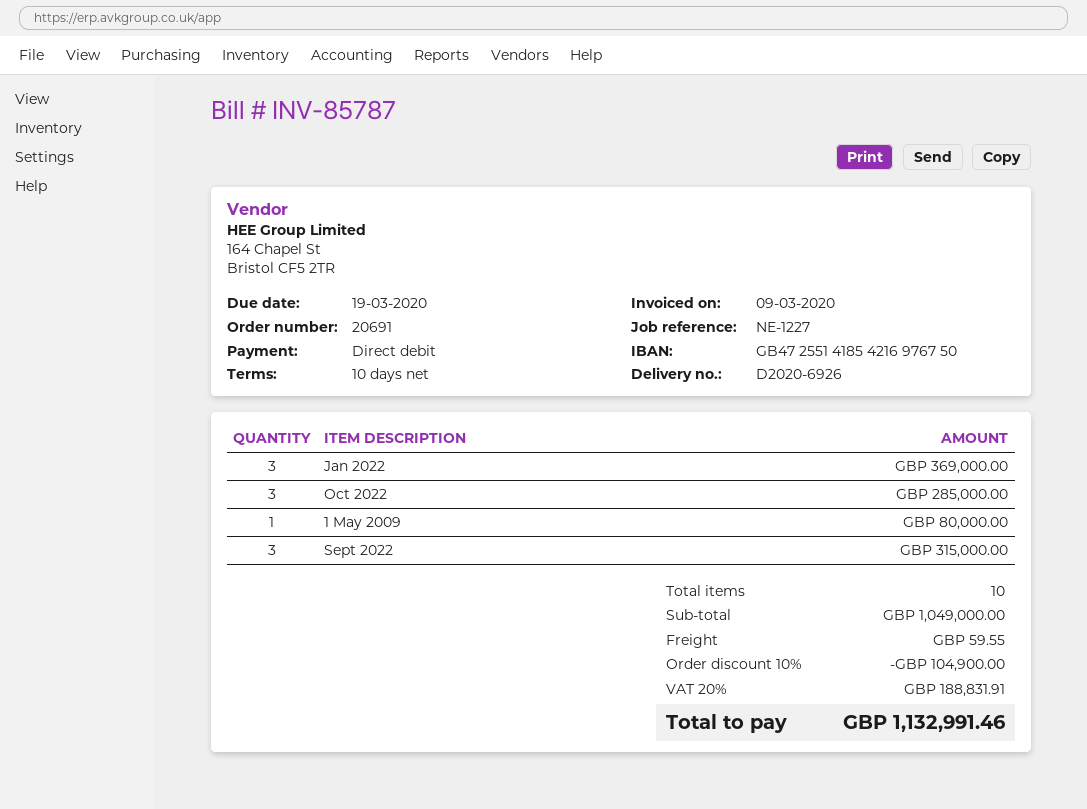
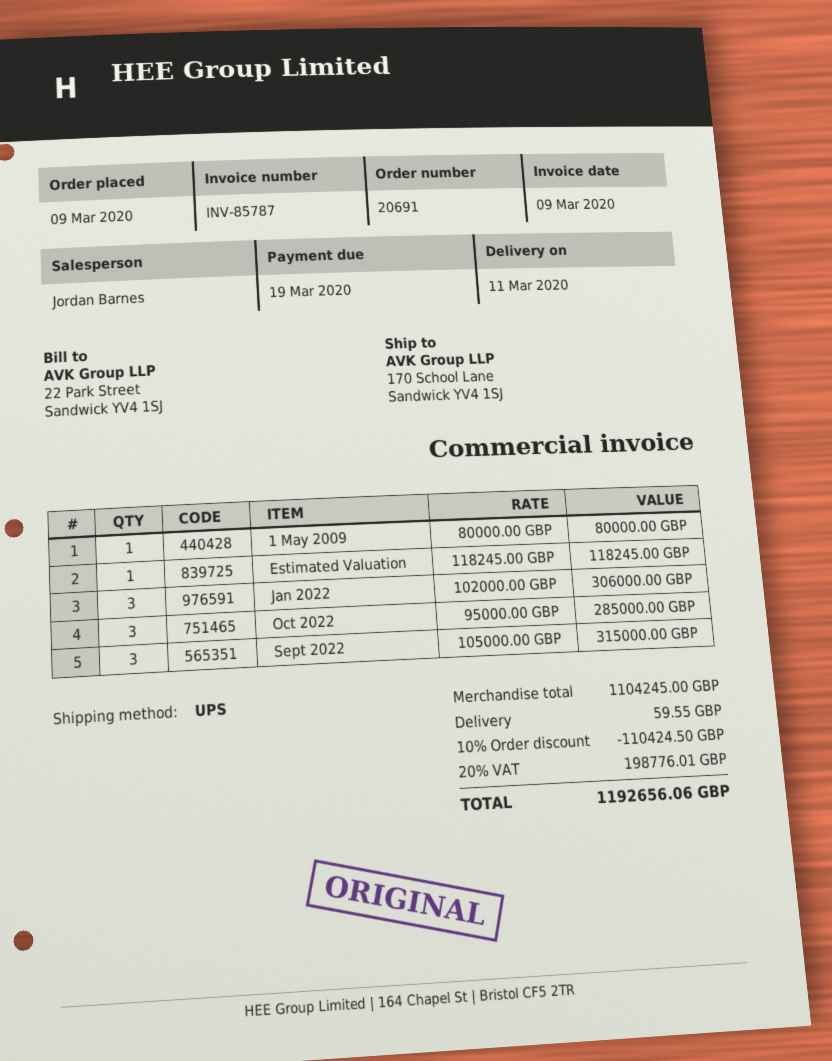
Jan 2022: 3 for 369000.00 -> 3 for 306000.00
Estimated Valuation: none -> 1 for 118245.00
subtotal: 1049000.00 -> 1104245.00
discount: 10% = 104900.00 -> 10% = 110424.50
tax: 20% = 188831.91 -> 20% = 198776.01
total: 1132991.46 -> 1192656.06

